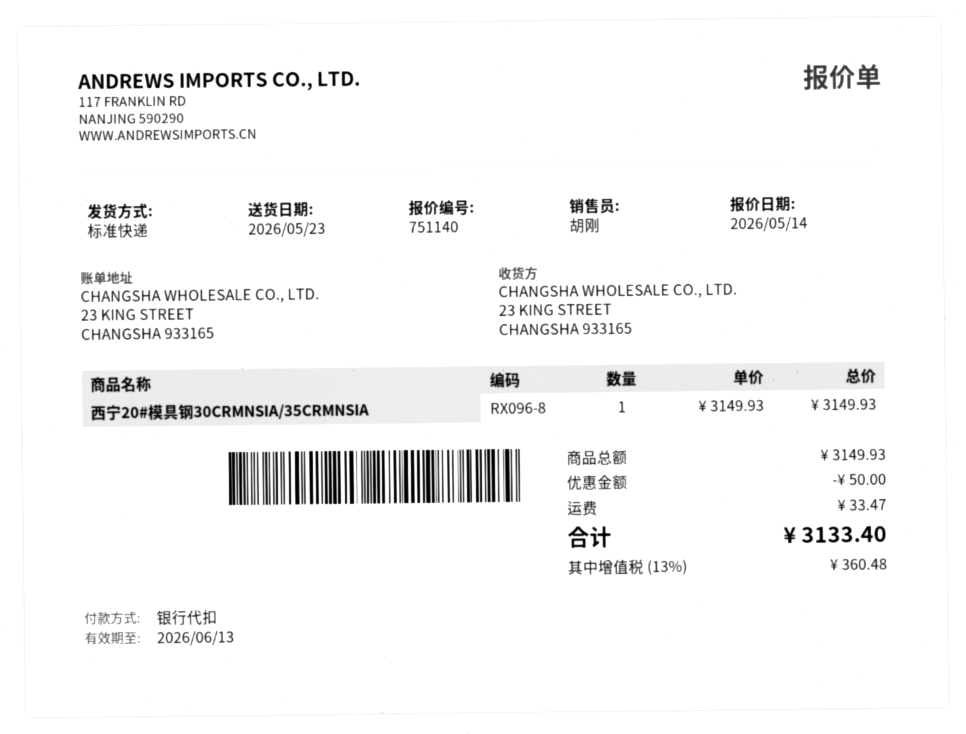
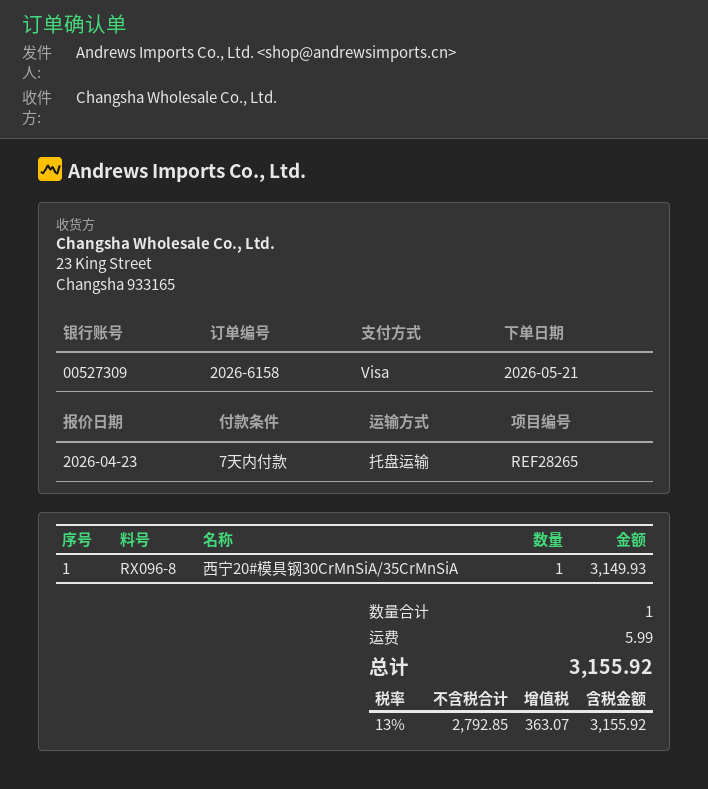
quote date: 2026-05-14 -> 2026-04-23
payment method: direct debit -> Visa
shipping method: standard -> pallet freight
discount: 50.00 -> none
shipping: 33.47 -> 5.99
tax: 13% = 360.48 -> 13% = 363.07
total: 3133.40 -> 3155.92

